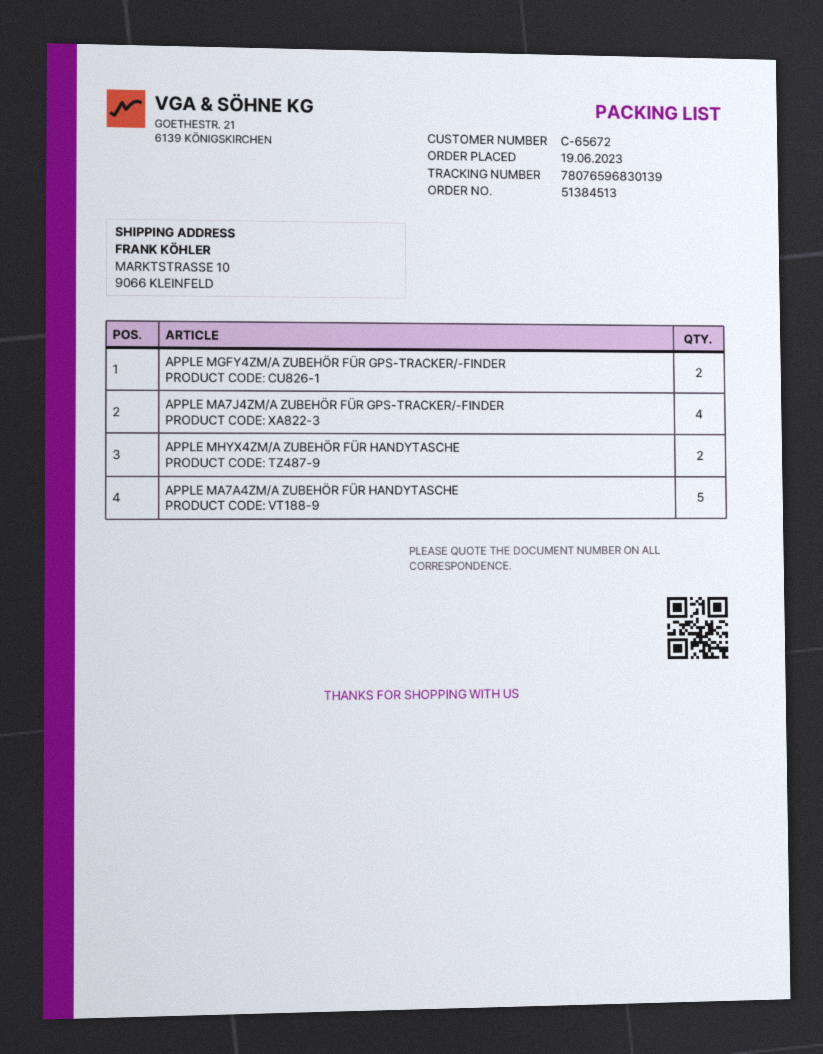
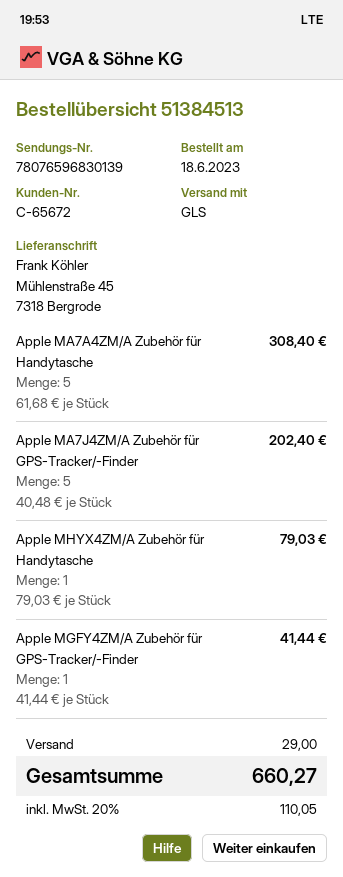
order date: 2023-06-19 -> 2023-06-18
ship to: MARKTSTRASSE 10, 9066 KLEINFELD -> Mühlenstraße 45, 7318 Bergrode
APPLE MGFY4ZM/A ZUBEHÖR FÜR GPS-TRACKER/-FINDER: 2 -> 1
APPLE MA7J4ZM/A ZUBEHÖR FÜR GPS-TRACKER/-FINDER: 4 -> 5
APPLE MHYX4ZM/A ZUBEHÖR FÜR HANDYTASCHE: 2 -> 1

